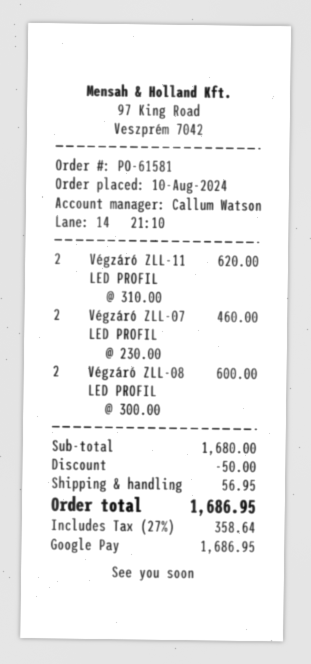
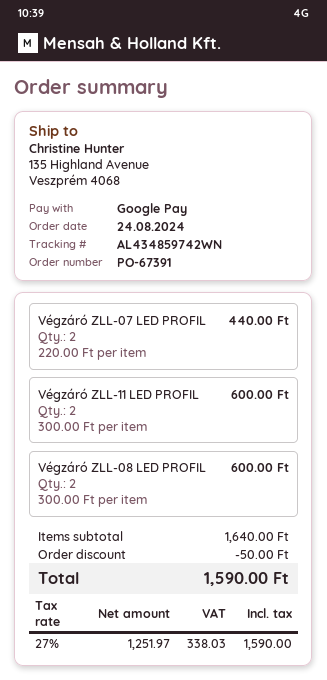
order number: PO-61581 -> PO-67391
order date: 2024-08-10 -> 2024-08-24
Végzáró ZLL-11 LED PROFIL: 2 x 310.00 = 620.00 -> 2 x 300.00 = 600.00
Végzáró ZLL-07 LED PROFIL: 2 x 230.00 = 460.00 -> 2 x 220.00 = 440.00
subtotal: 1680.00 -> 1640.00
shipping: 56.95 -> none
tax: 27% = 358.64 -> 27% = 338.03
total: 1686.95 -> 1590.00

